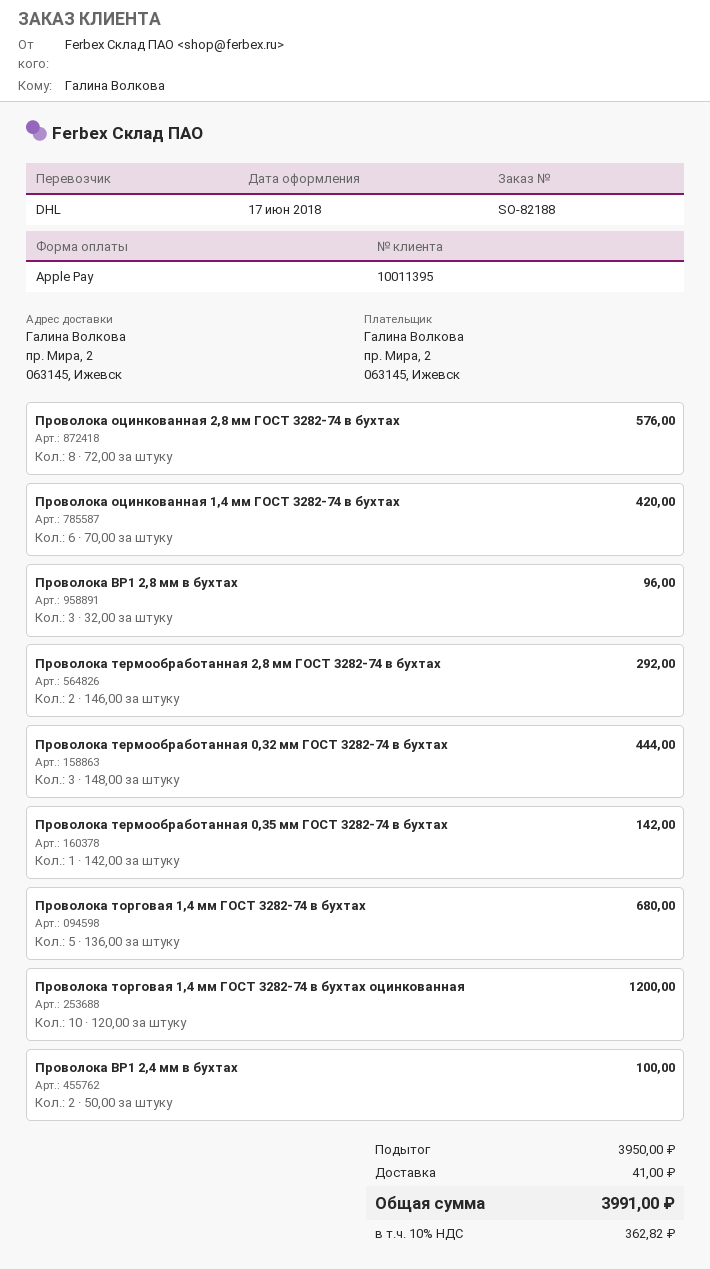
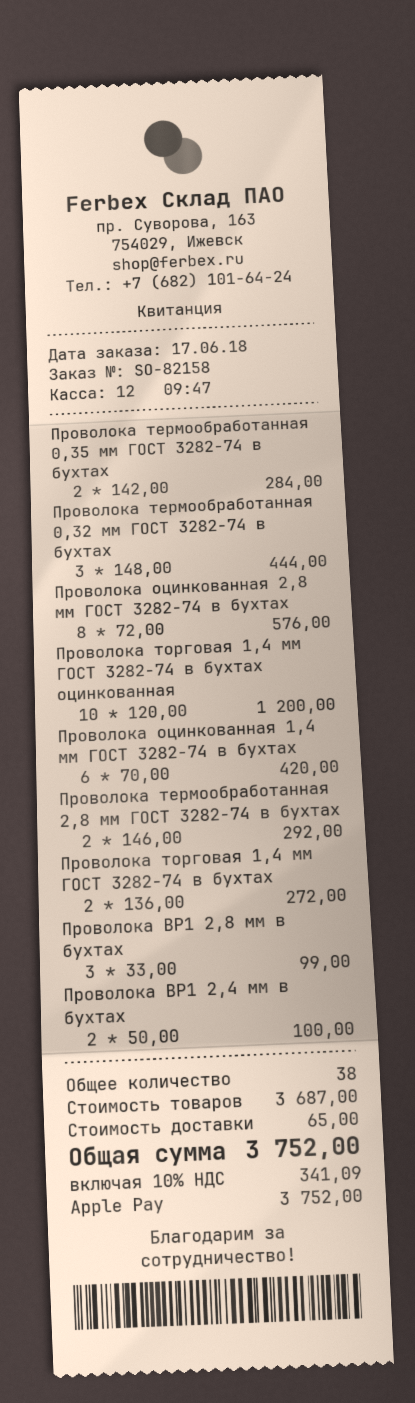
order number: SO-82188 -> SO-82158
Проволока ВР1 2,8 мм в бухтах: 3 x 32.00 = 96.00 -> 3 x 33.00 = 99.00
Проволока термообработанная 0,35 мм ГОСТ 3282-74 в бухтах: 1 x 142.00 = 142.00 -> 2 x 142.00 = 284.00
Проволока торговая 1,4 мм ГОСТ 3282-74 в бухтах: 5 x 136.00 = 680.00 -> 2 x 136.00 = 272.00
subtotal: 3950.00 -> 3687.00
shipping: 41.00 -> 65.00
tax: 10% = 362.82 -> 10% = 341.09
total: 3991.00 -> 3752.00

